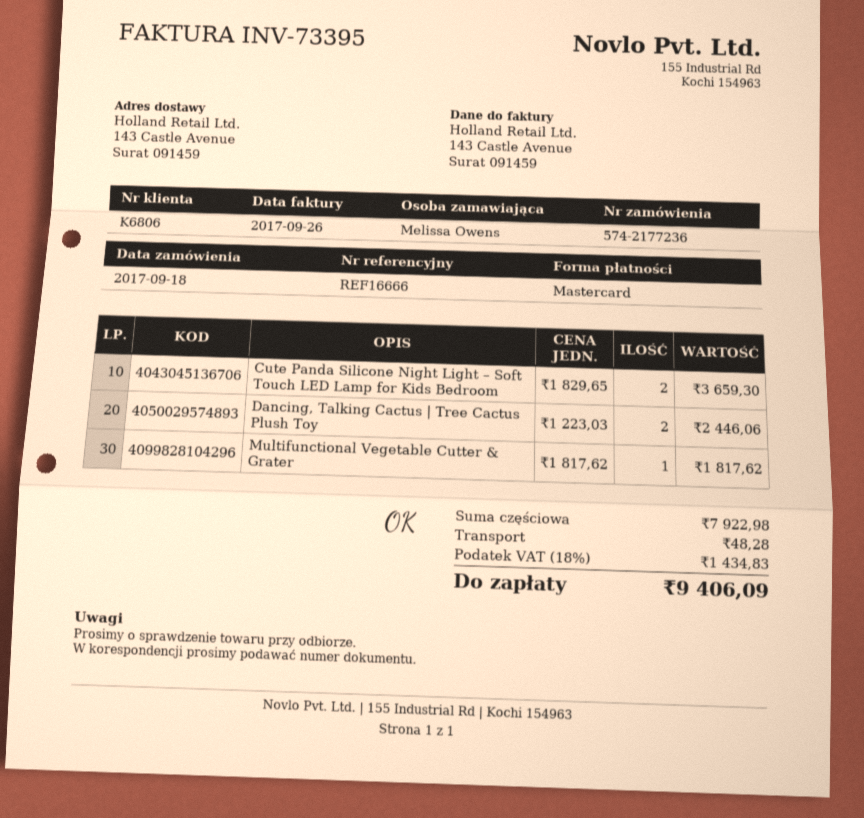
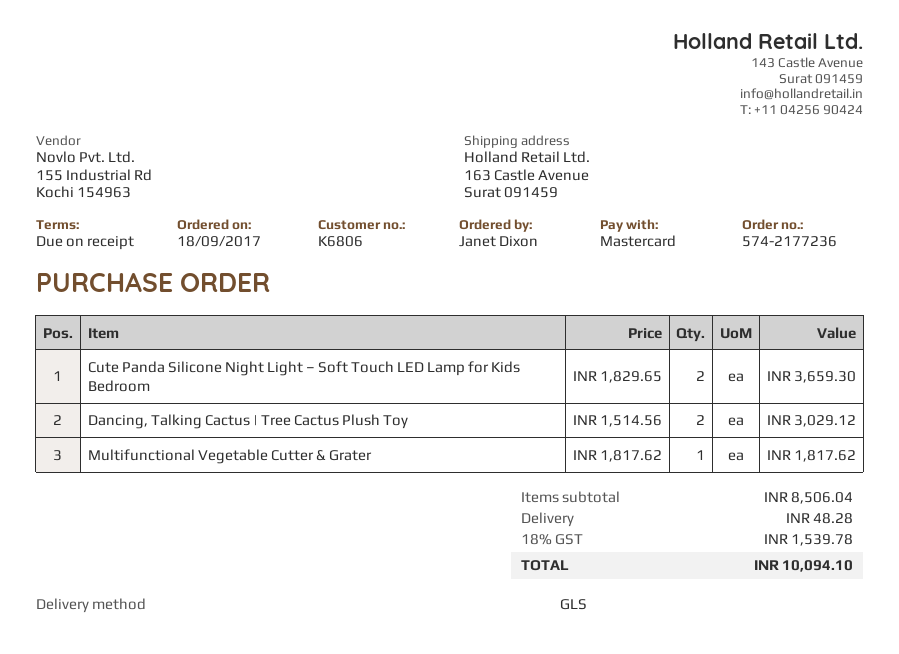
ordered by: Melissa Owens -> Janet Dixon
ship to: 143 Castle Avenue, Surat 091459 -> 163 Castle Avenue, Surat 091459
Dancing, Talking Cactus | Tree Cactus Plush Toy: 2 x 1223.03 = 2446.06 -> 2 x 1514.56 = 3029.12
subtotal: 7922.98 -> 8506.04
tax: 18% = 1434.83 -> 18% = 1539.78
total: 9406.09 -> 10094.10

